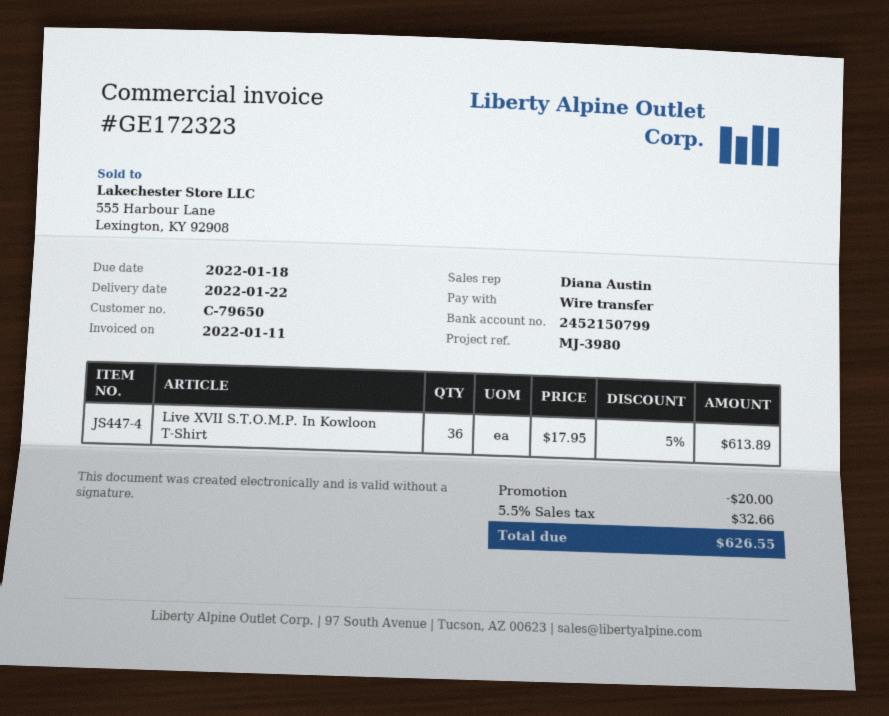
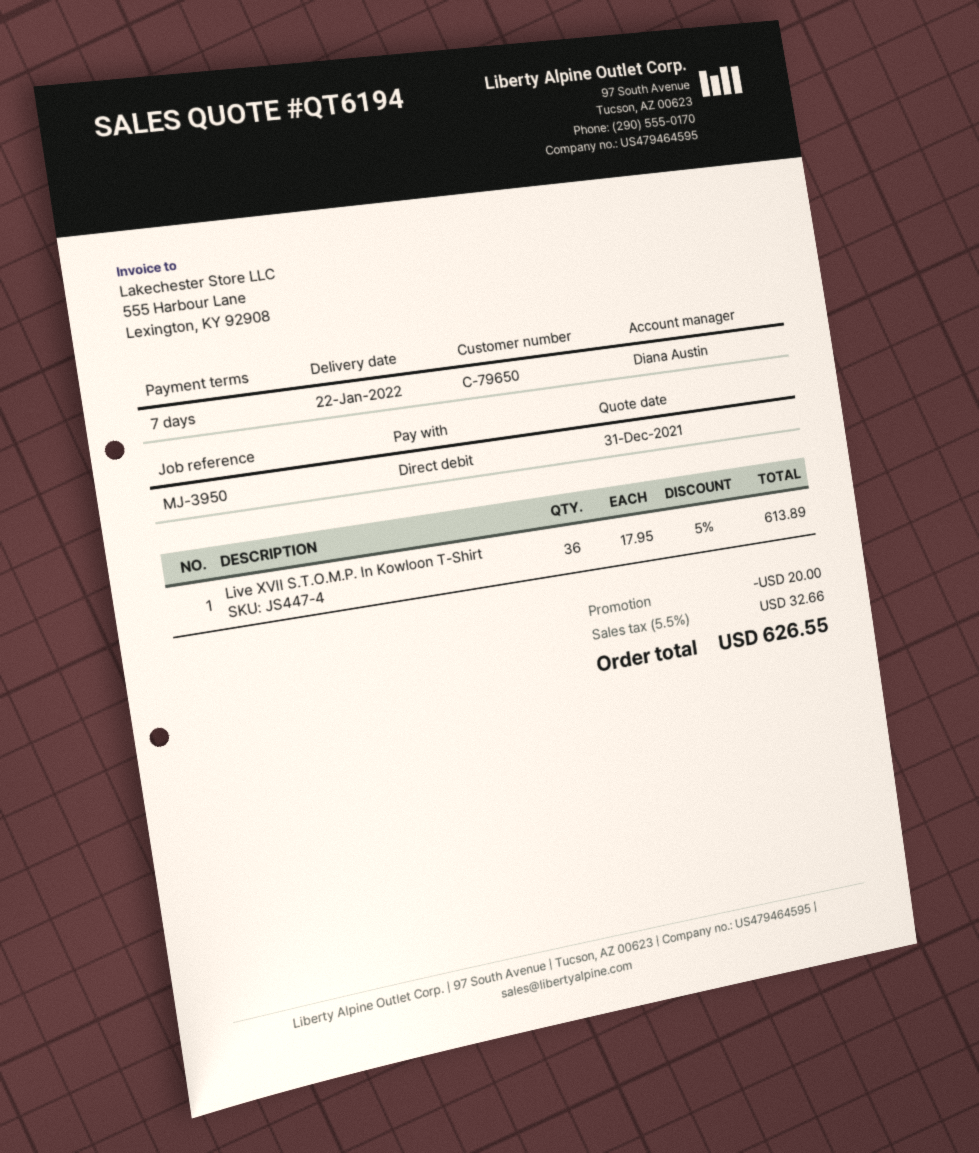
reference: MJ-3980 -> MJ-3950
payment method: bank transfer -> direct debit

